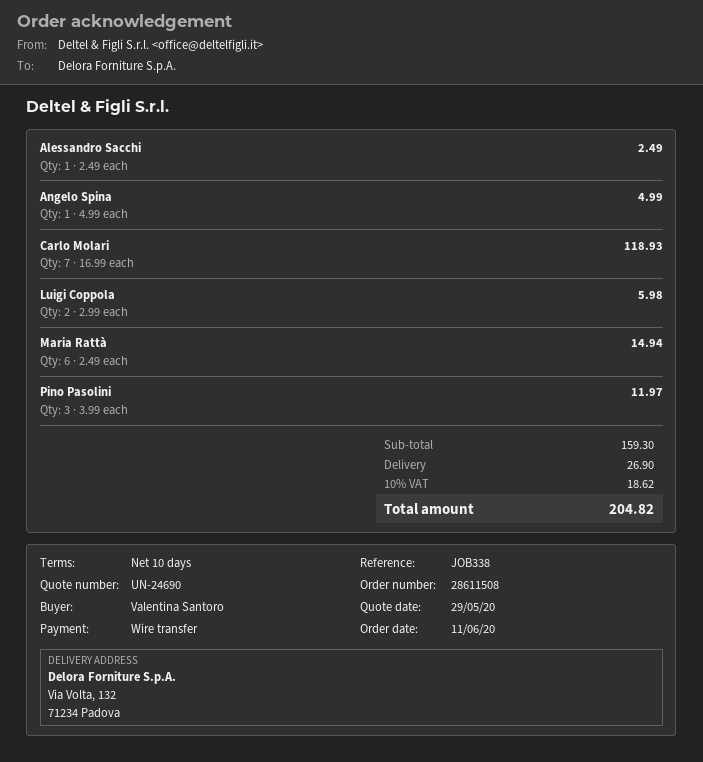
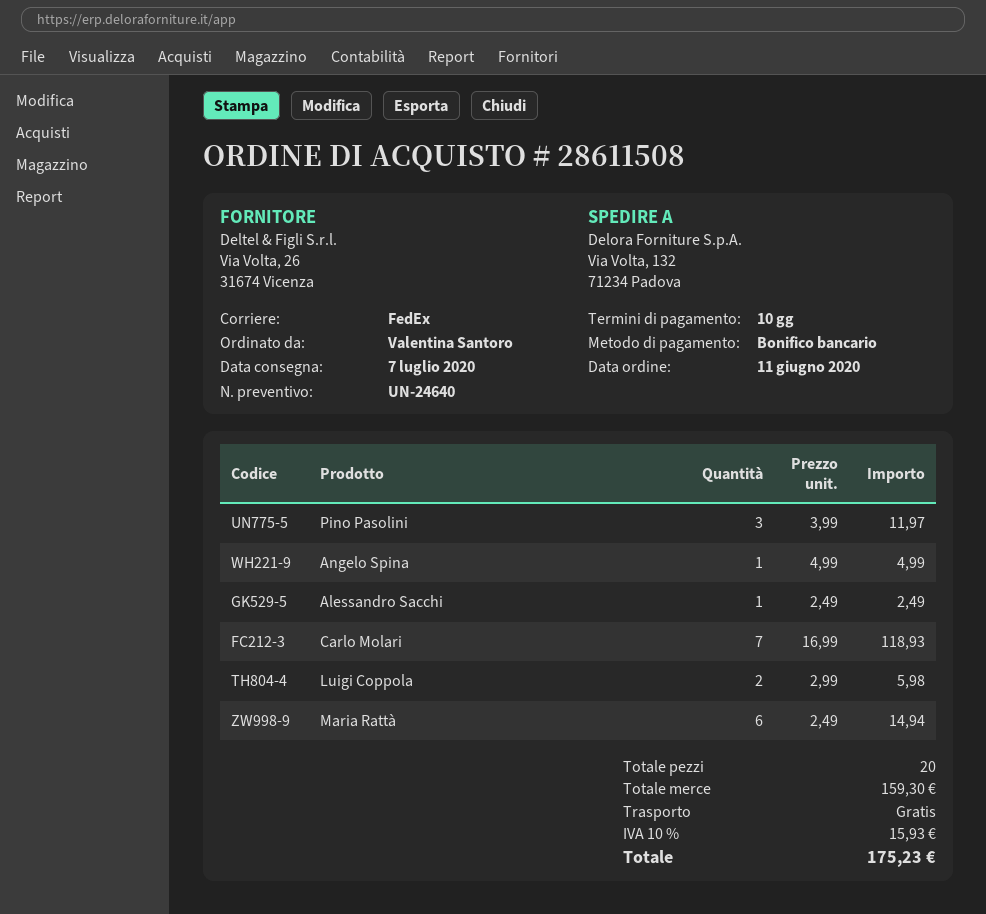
quote number: UN-24690 -> UN-24640
shipping: 26.90 -> 0.00
tax: 10% = 18.62 -> 10% = 15.93
total: 204.82 -> 175.23

